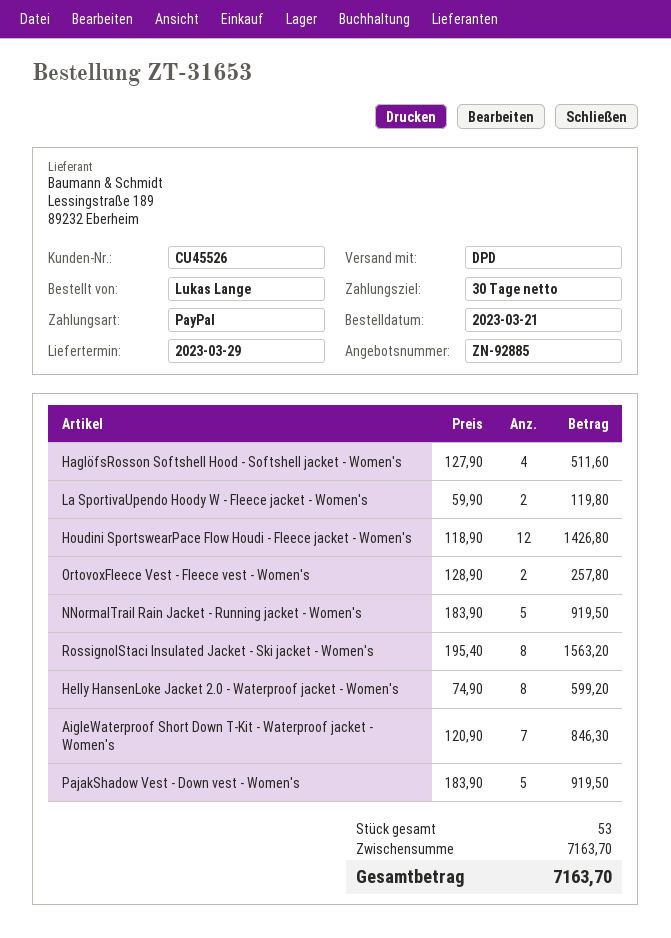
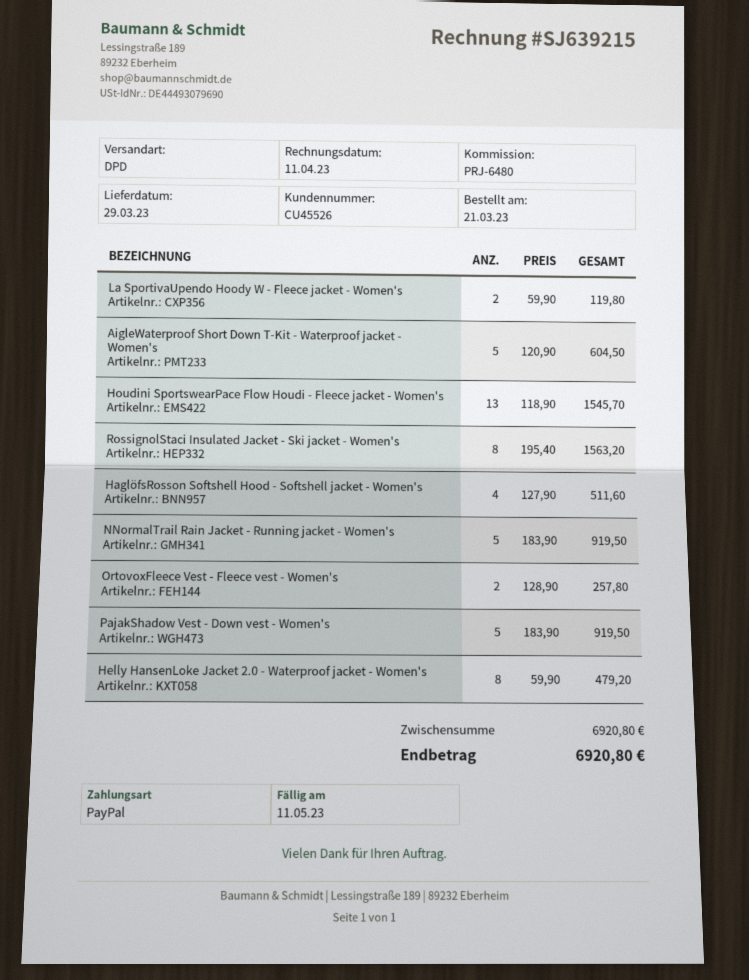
Houdini SportswearPace Flow Houdi - Fleece jacket - Women's: 12 x 118.90 = 1426.80 -> 13 x 118.90 = 1545.70
Helly HansenLoke Jacket 2.0 - Waterproof jacket - Women's: 8 x 74.90 = 599.20 -> 8 x 59.90 = 479.20
AigleWaterproof Short Down T-Kit - Waterproof jacket - Women's: 7 x 120.90 = 846.30 -> 5 x 120.90 = 604.50
subtotal: 7163.70 -> 6920.80
total: 7163.70 -> 6920.80

